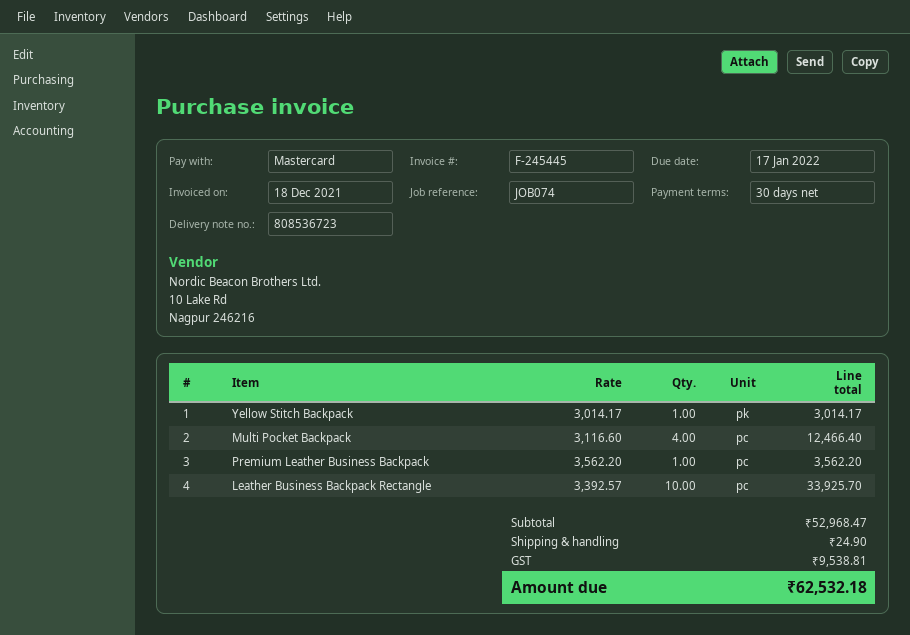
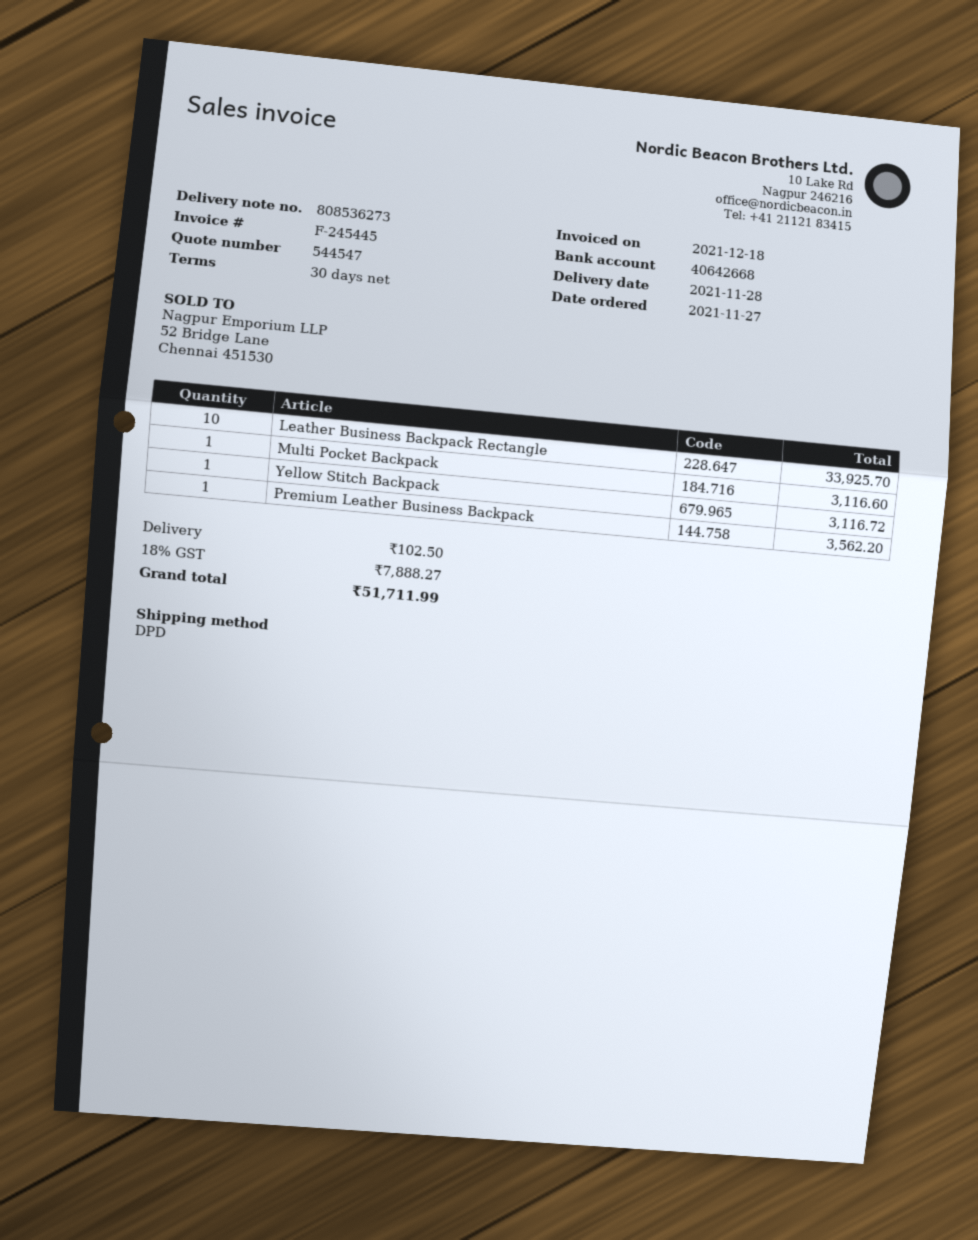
delivery note number: 808536723 -> 808536273
Yellow Stitch Backpack: 1 for 3014.17 -> 1 for 3116.72
Multi Pocket Backpack: 4 for 12466.40 -> 1 for 3116.60
shipping: 24.90 -> 102.50
tax: 9538.81 -> 7888.27
total: 62532.18 -> 51711.99

